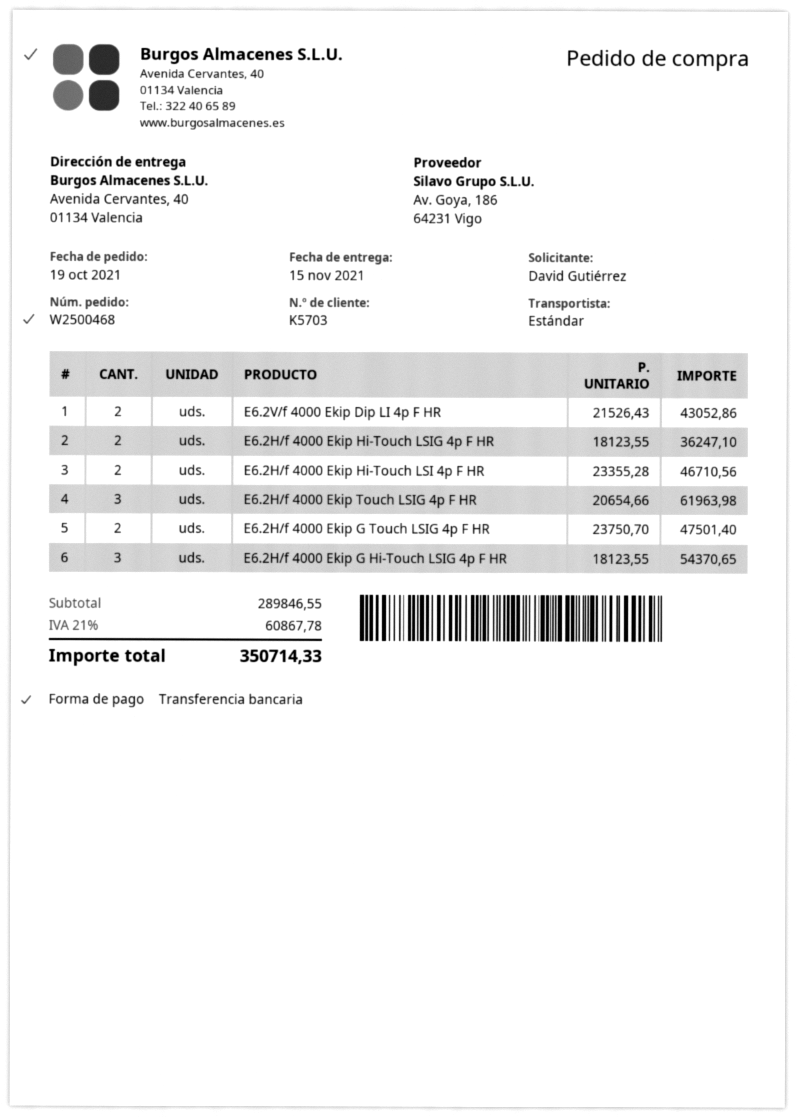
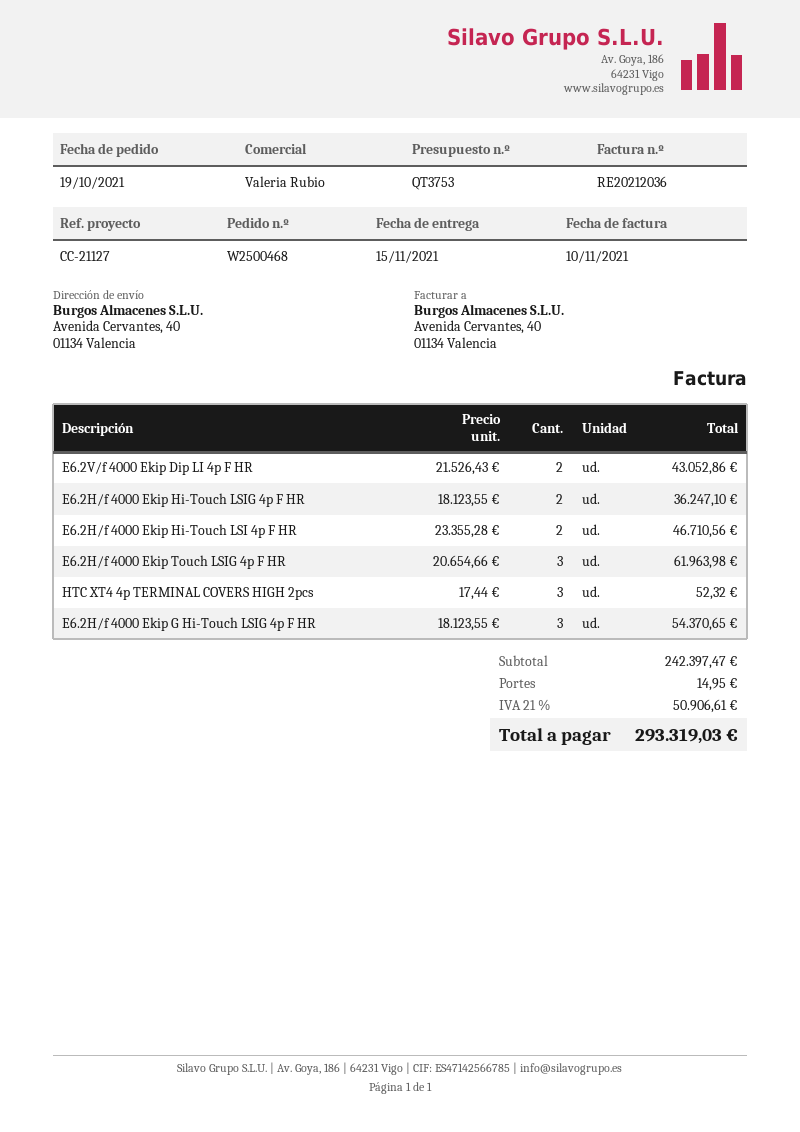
E6.2H/f 4000 Ekip G Touch LSIG 4p F HR: 2 x 23750.70 = 47501.40 -> none
HTC XT4 4p TERMINAL COVERS HIGH 2pcs: none -> 3 x 17.44 = 52.32
subtotal: 289846.55 -> 242397.47
shipping: none -> 14.95
tax: 21% = 60867.78 -> 21% = 50906.61
total: 350714.33 -> 293319.03

